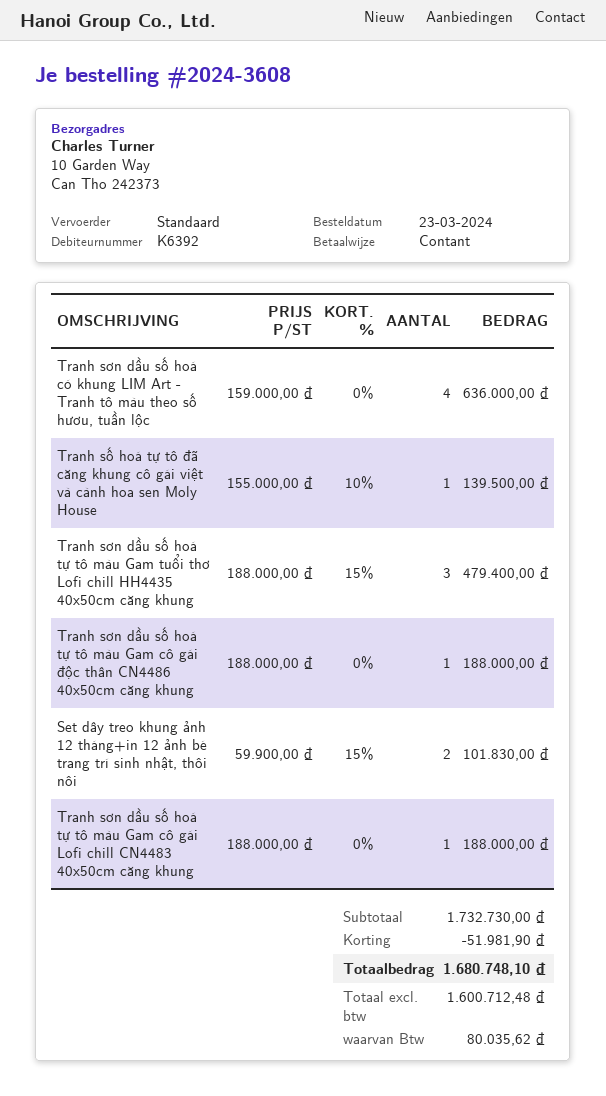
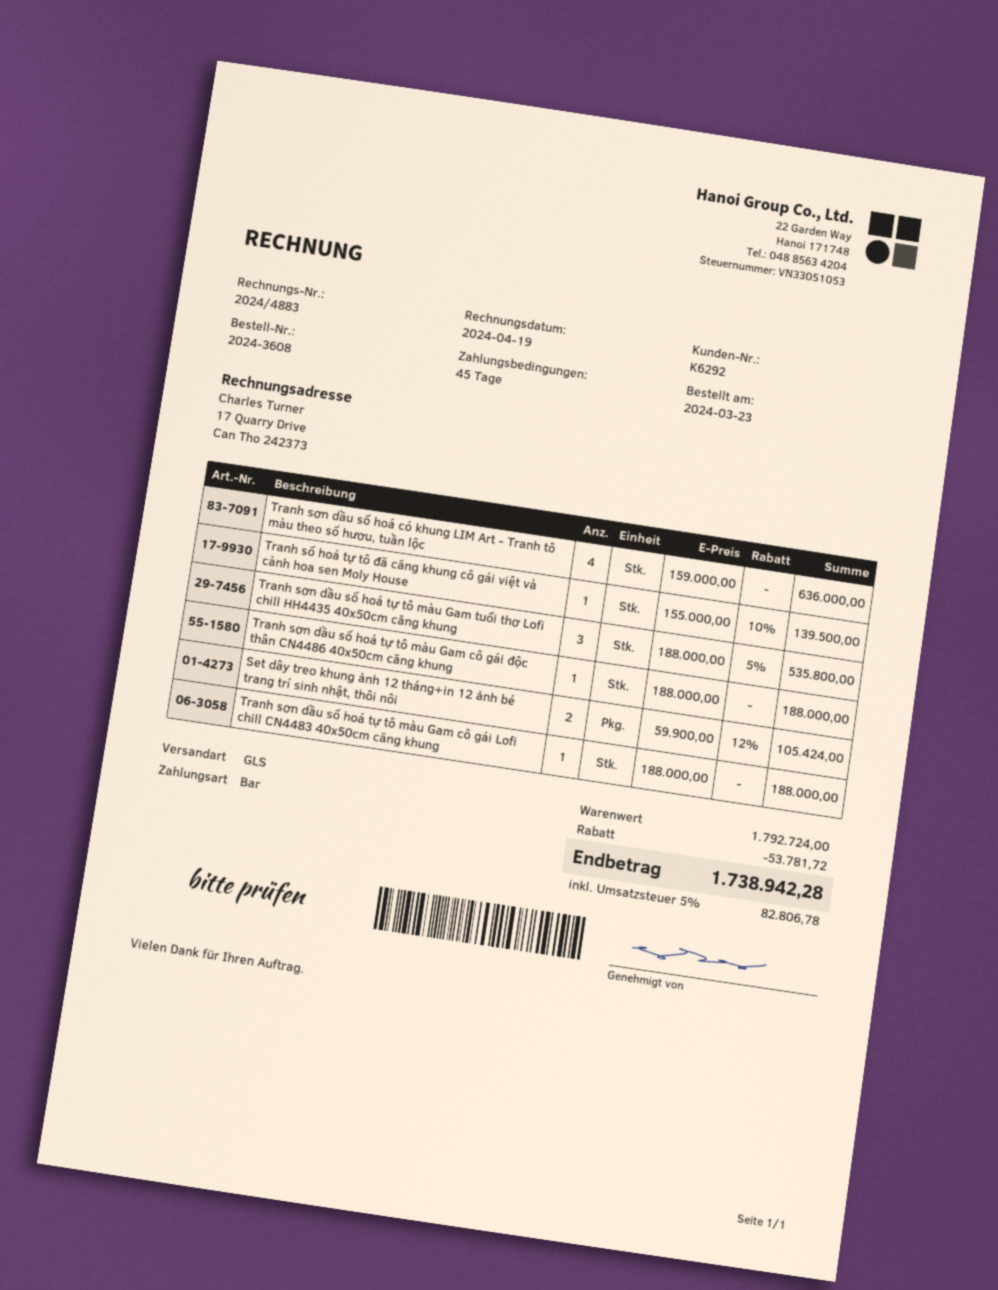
customer number: K6392 -> K6292
shipping method: standard -> GLS
Tranh sơn dầu số hoá tự tô màu Gam tuổi thơ Lofi chill HH4435 40x50cm căng khung: 3 x 188000.00 - 15% = 479400.00 -> 3 x 188000.00 - 5% = 535800.00
Set dây treo khung ảnh 12 tháng+in 12 ảnh bé trang trí sinh nhật, thôi nôi: 2 x 59900.00 - 15% = 101830.00 -> 2 x 59900.00 - 12% = 105424.00
subtotal: 1732730.00 -> 1792724.00
discount: 51981.90 -> 53781.72
tax: 80035.62 -> 82806.78
total: 1680748.10 -> 1738942.28

